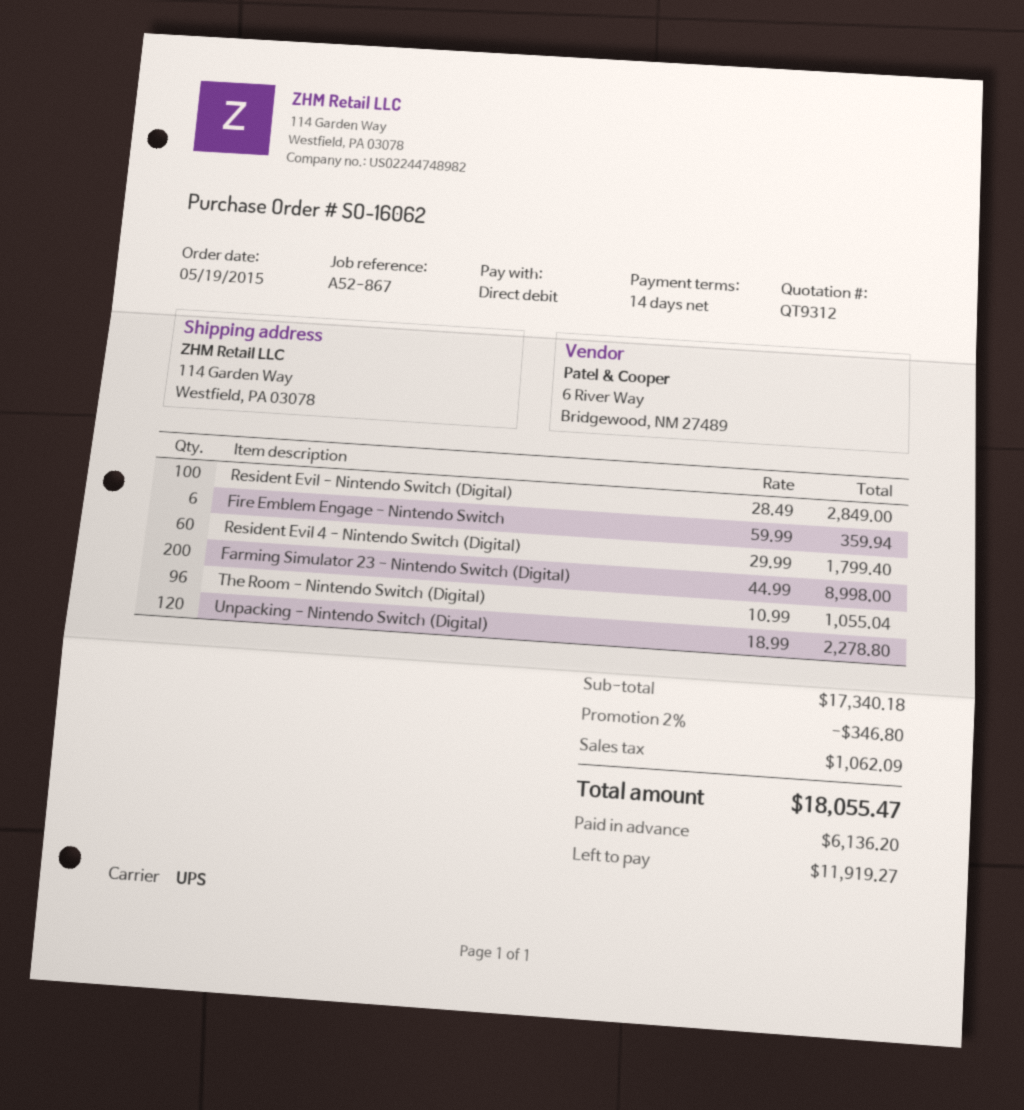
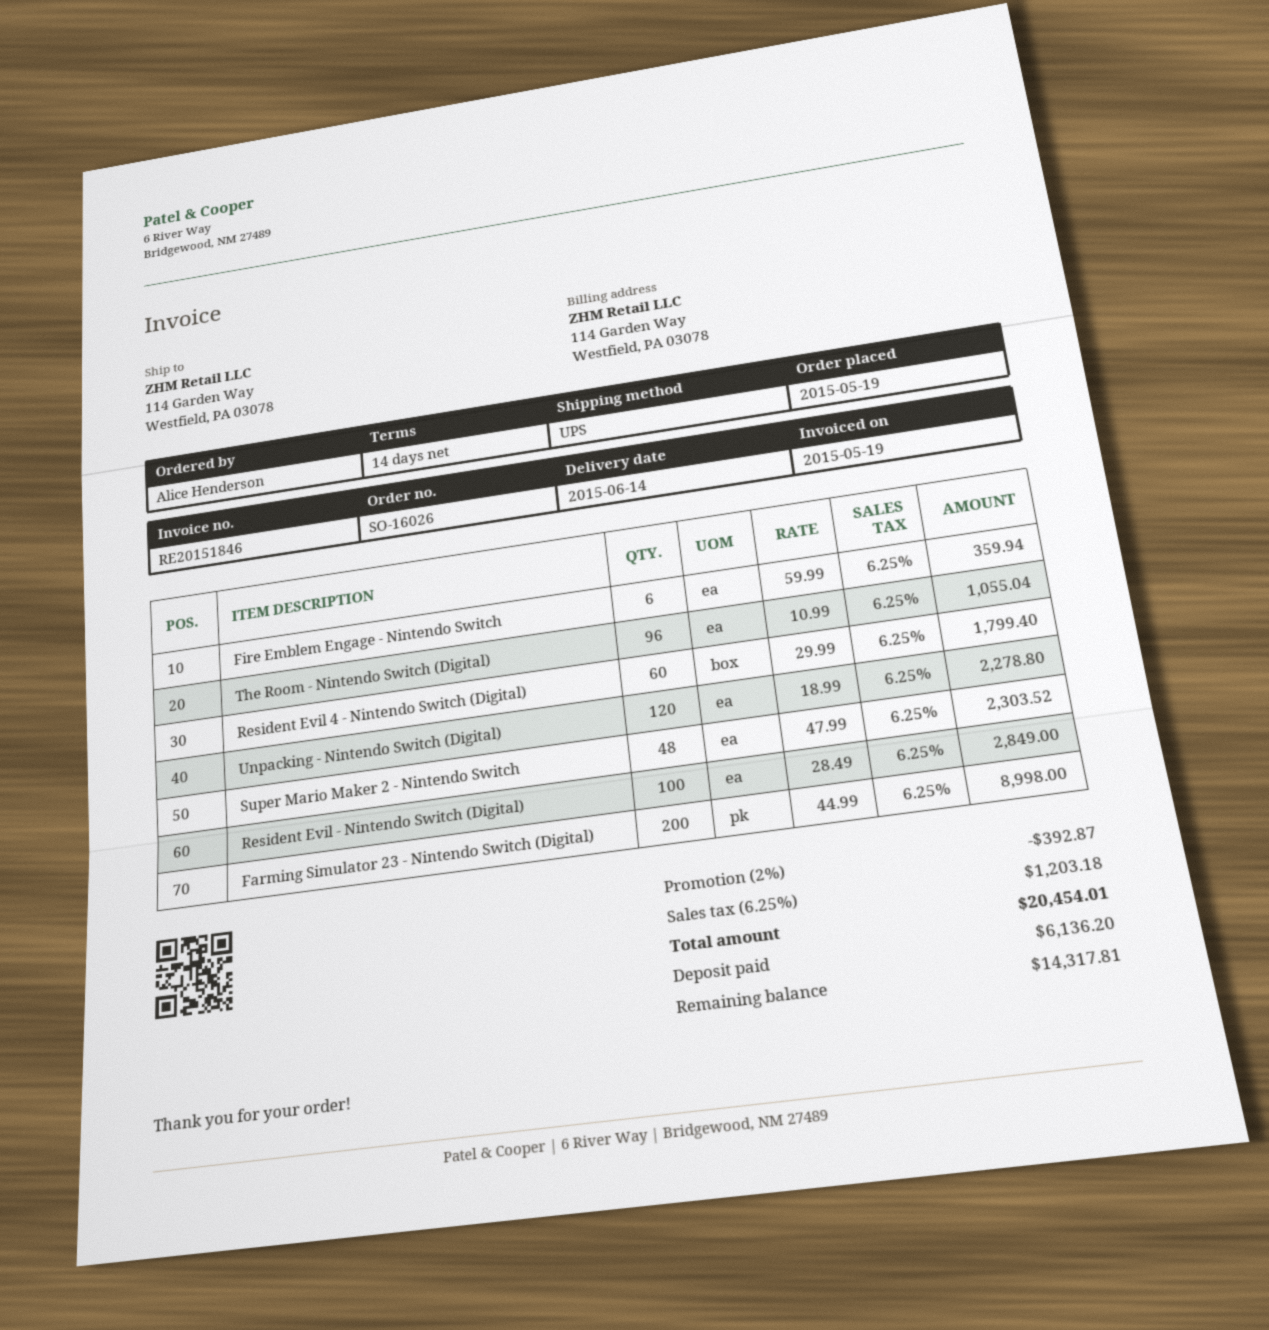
order number: SO-16062 -> SO-16026
Super Mario Maker 2 - Nintendo Switch: none -> 48 x 47.99 = 2303.52
discount: 2% = 346.80 -> 2% = 392.87
tax: 1062.09 -> 1203.18
total: 18055.47 -> 20454.01
balance: 11919.27 -> 14317.81

